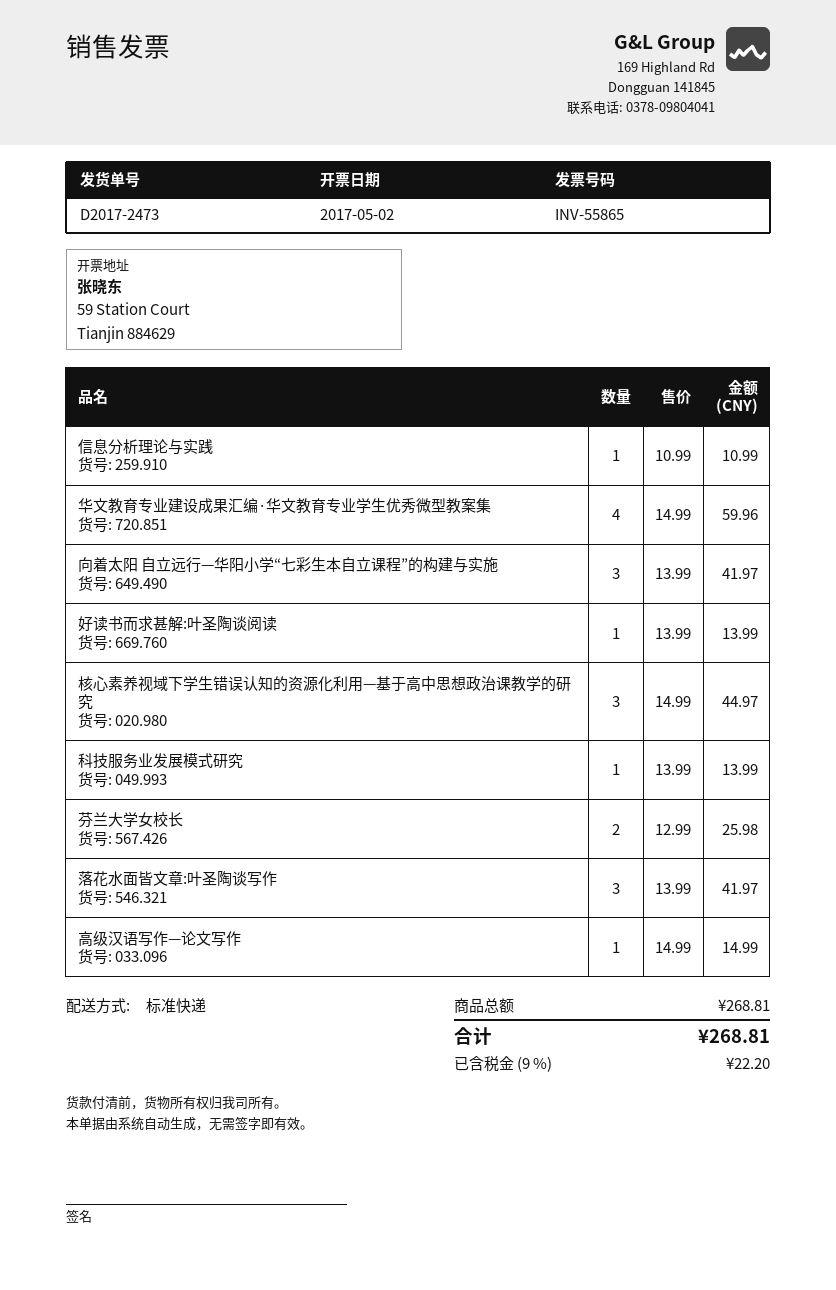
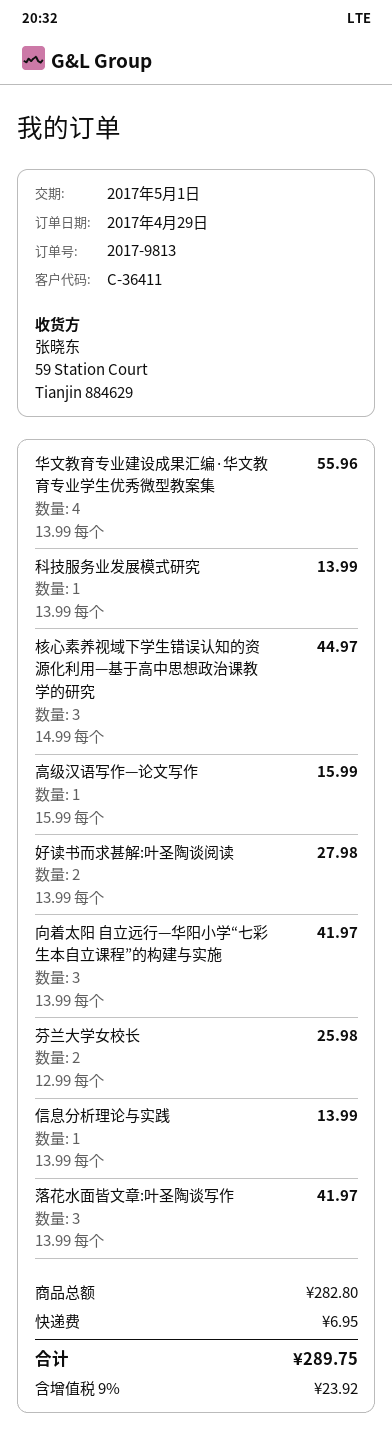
信息分析理论与实践: 1 x 10.99 = 10.99 -> 1 x 13.99 = 13.99
华文教育专业建设成果汇编·华文教育专业学生优秀微型教案集: 4 x 14.99 = 59.96 -> 4 x 13.99 = 55.96
好读书而求甚解:叶圣陶谈阅读: 1 x 13.99 = 13.99 -> 2 x 13.99 = 27.98
高级汉语写作—论文写作: 1 x 14.99 = 14.99 -> 1 x 15.99 = 15.99
subtotal: 268.81 -> 282.80
shipping: none -> 6.95
tax: 9% = 22.20 -> 9% = 23.92
total: 268.81 -> 289.75

